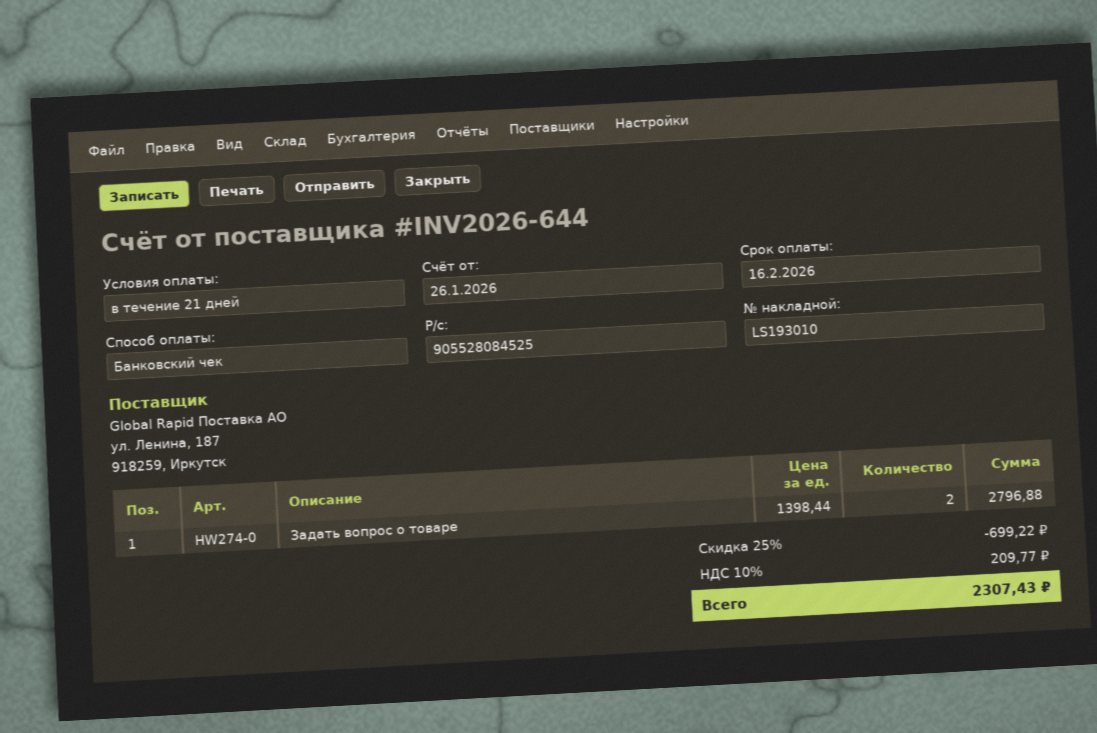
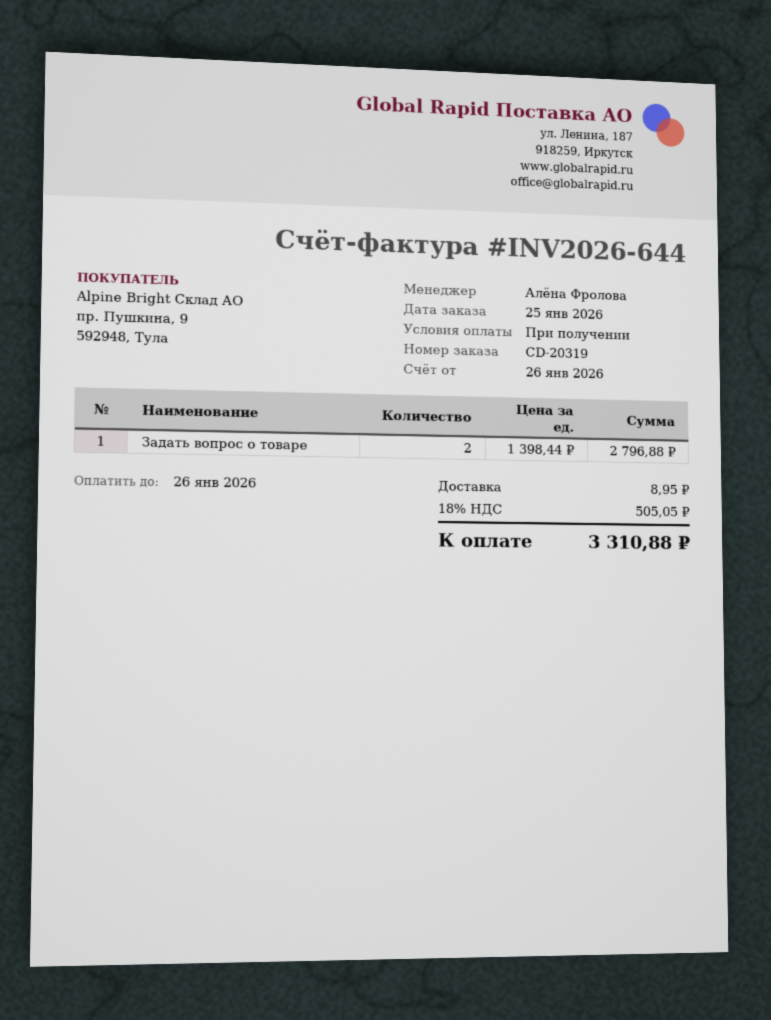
payment terms: 21 days -> on receipt
due date: 2026-02-16 -> 2026-01-26
discount: 25% = 699.22 -> none
shipping: none -> 8.95
tax: 10% = 209.77 -> 18% = 505.05
total: 2307.43 -> 3310.88

